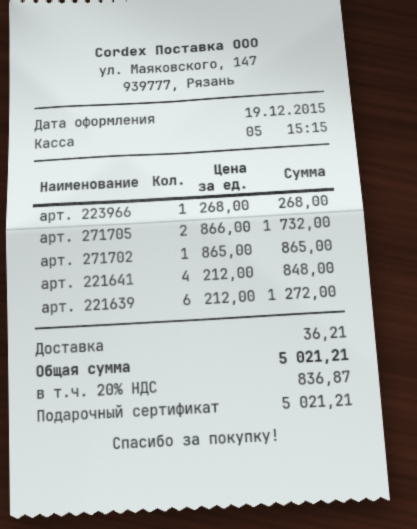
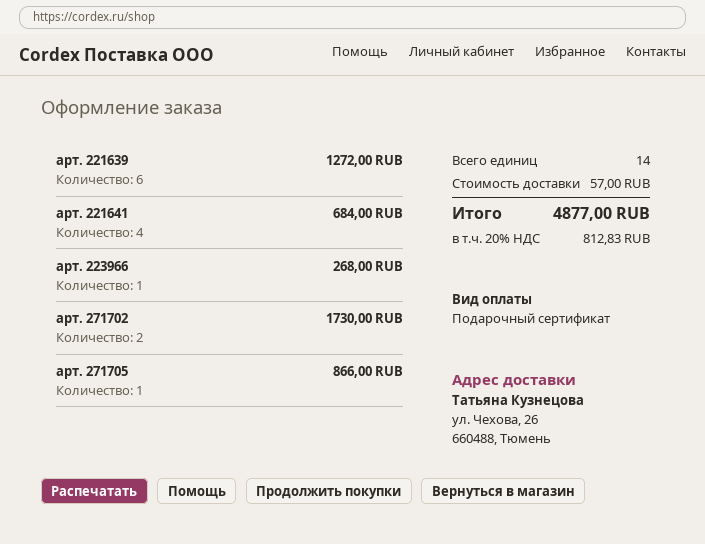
арт. 271705: 2 for 1732.00 -> 1 for 866.00
арт. 271702: 1 for 865.00 -> 2 for 1730.00
арт. 221641: 4 for 848.00 -> 4 for 684.00
shipping: 36.21 -> 57.00
tax: 20% = 836.87 -> 20% = 812.83
total: 5021.21 -> 4877.00

